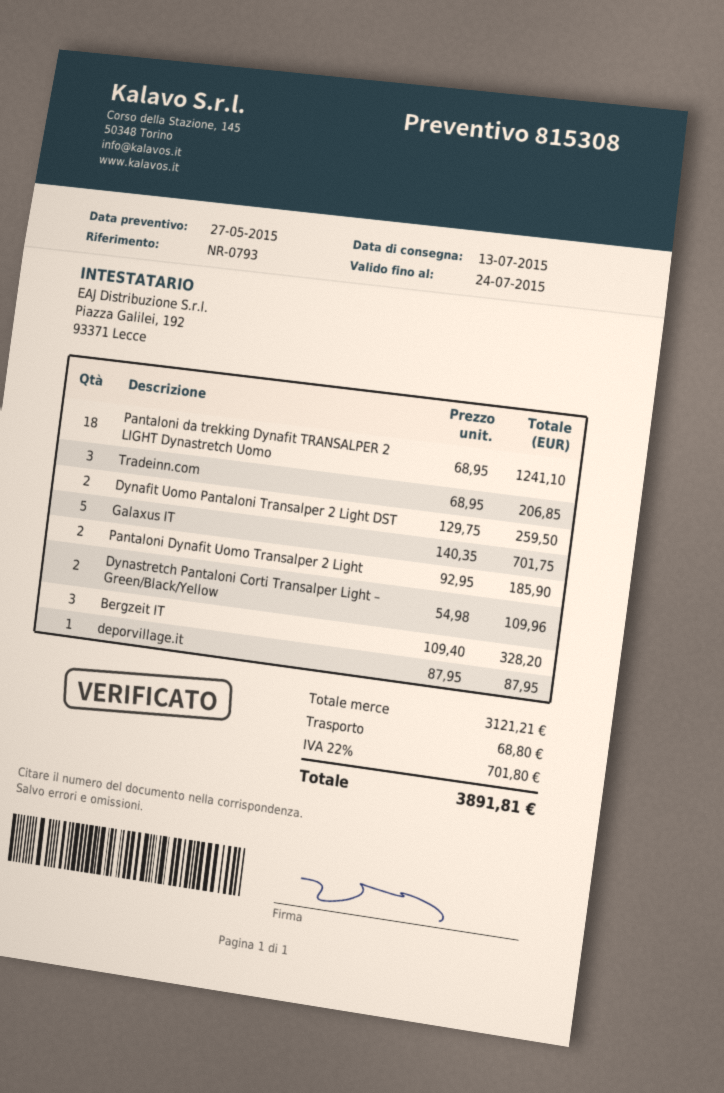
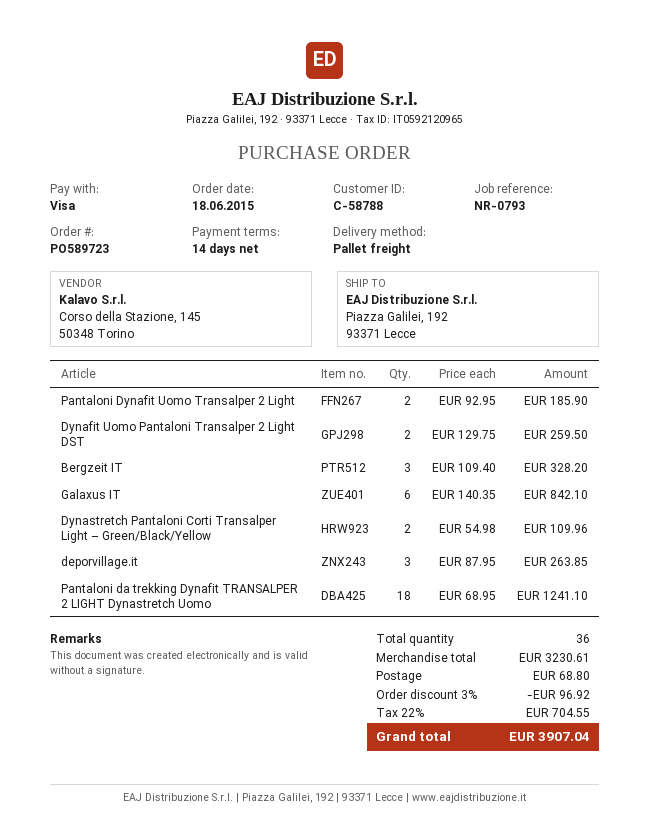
Tradeinn.com: 3 x 68.95 = 206.85 -> none
Galaxus IT: 5 x 140.35 = 701.75 -> 6 x 140.35 = 842.10
deporvillage.it: 1 x 87.95 = 87.95 -> 3 x 87.95 = 263.85
subtotal: 3121.21 -> 3230.61
discount: none -> 3% = 96.92
tax: 22% = 701.80 -> 22% = 704.55
total: 3891.81 -> 3907.04

